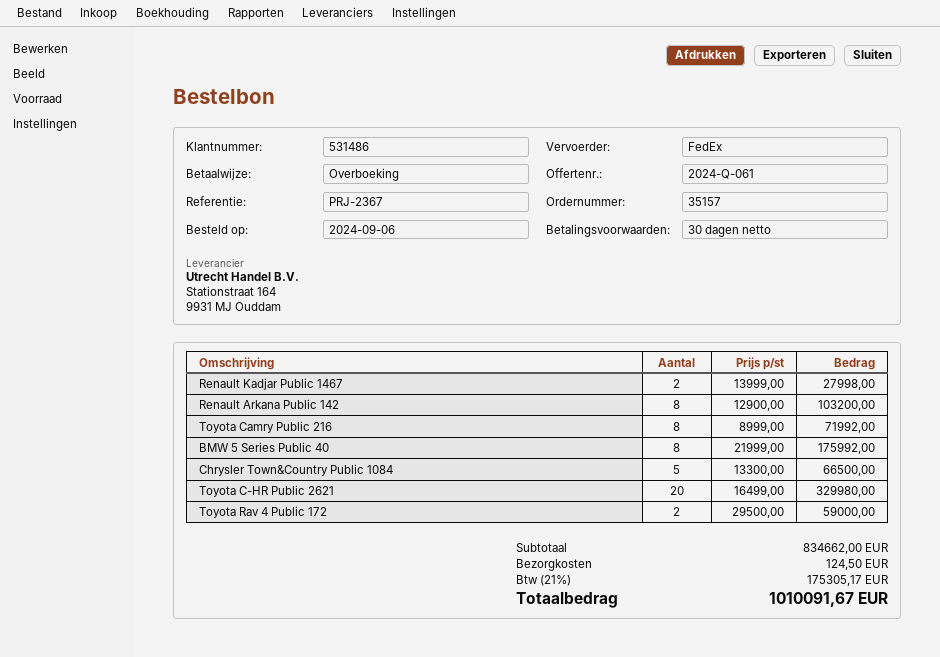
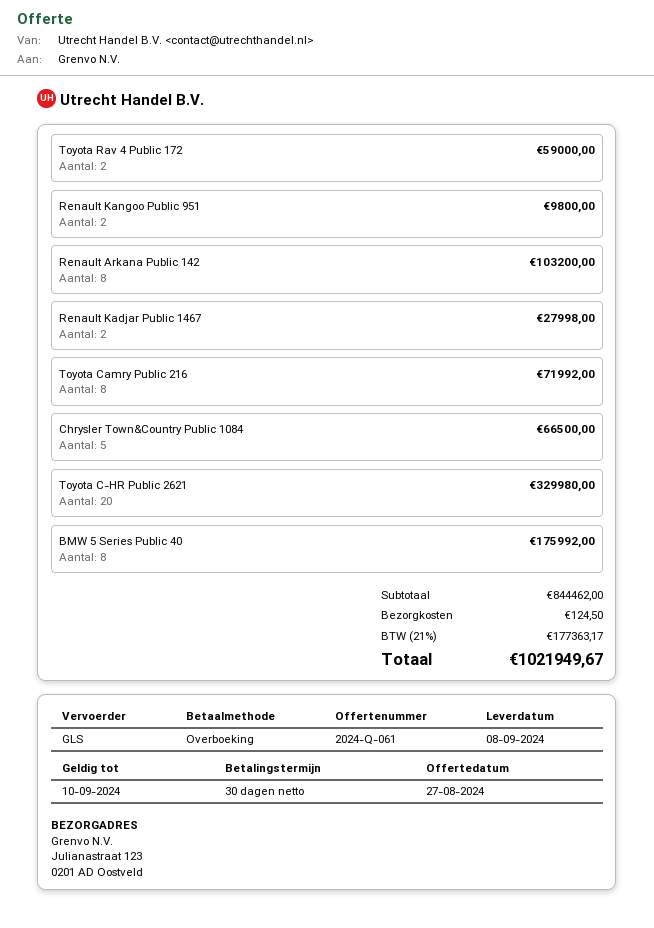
shipping method: FedEx -> GLS
Renault Kangoo Public 951: none -> 2 for 9800.00
subtotal: 834662.00 -> 844462.00
tax: 21% = 175305.17 -> 21% = 177363.17
total: 1010091.67 -> 1021949.67

